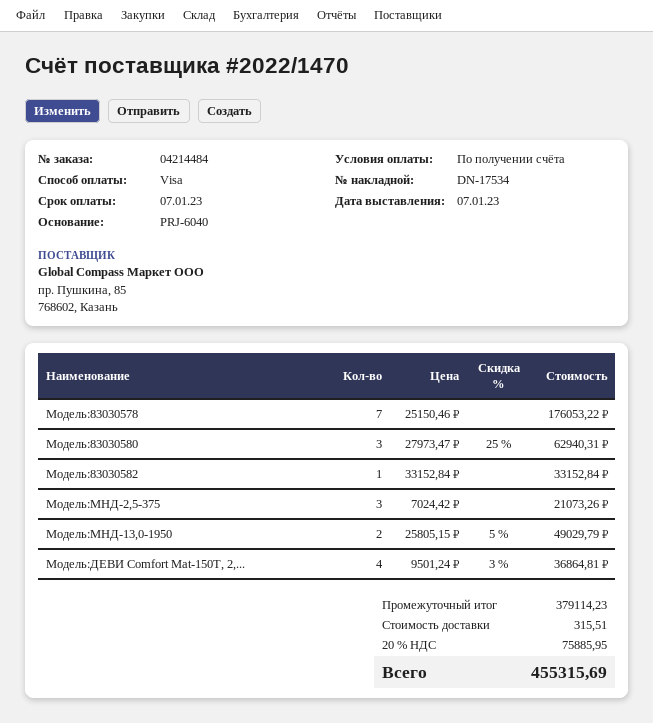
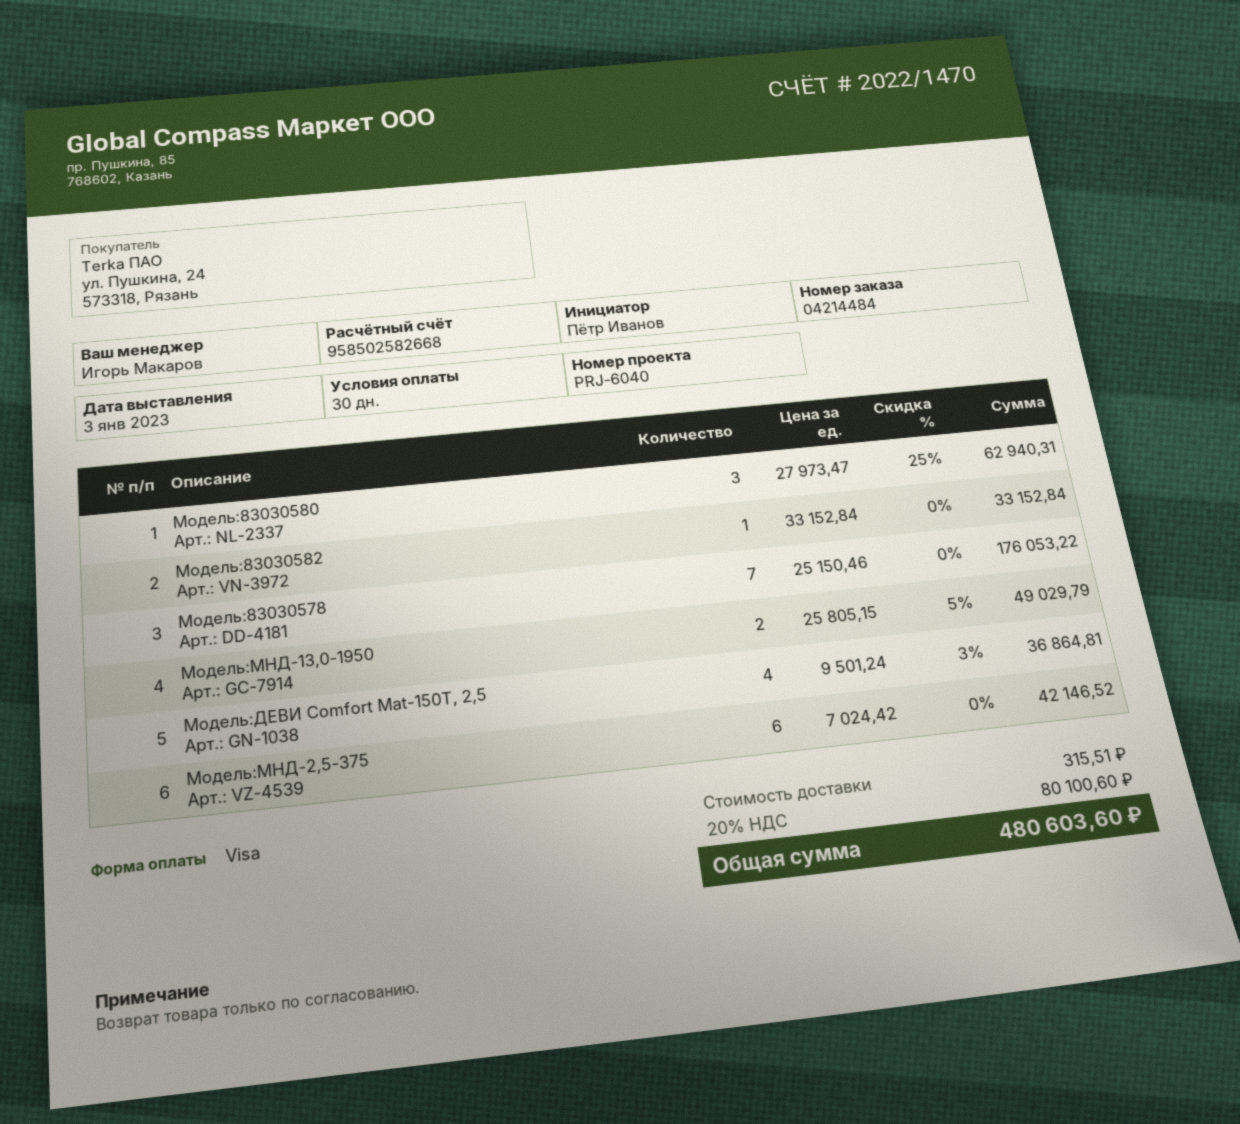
invoice date: 2023-01-07 -> 2023-01-03
payment terms: on receipt -> 30 days
Модель:МНД-2,5-375: 3 x 7024.42 = 21073.26 -> 6 x 7024.42 = 42146.52
tax: 20% = 75885.95 -> 20% = 80100.60
total: 455315.69 -> 480603.60

